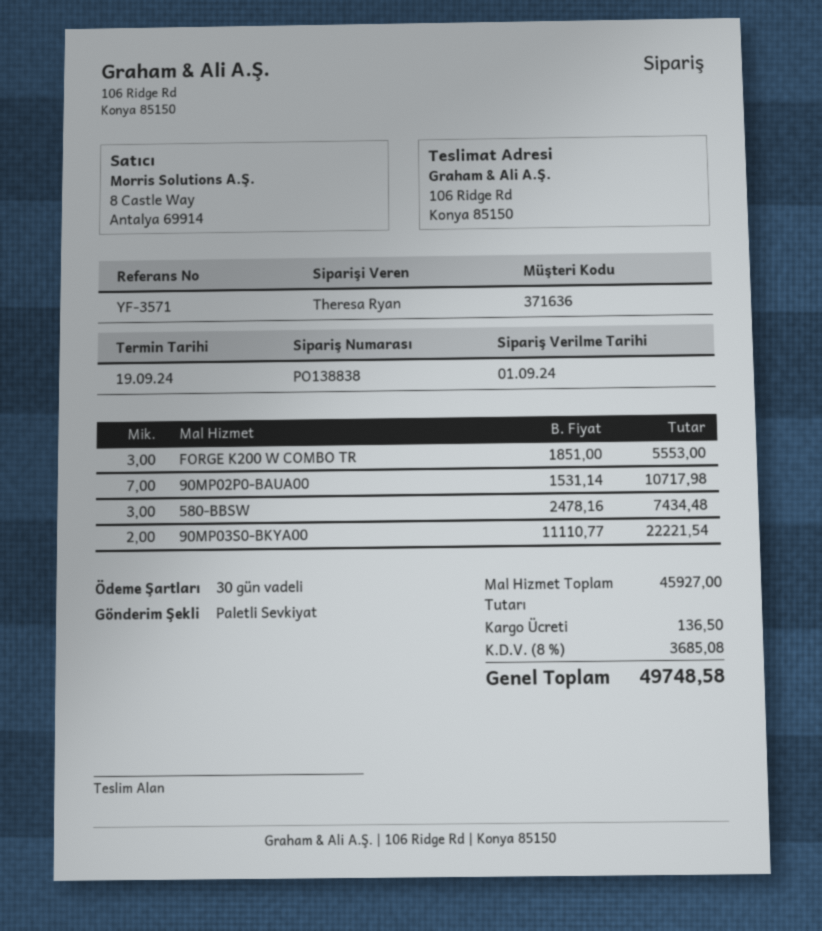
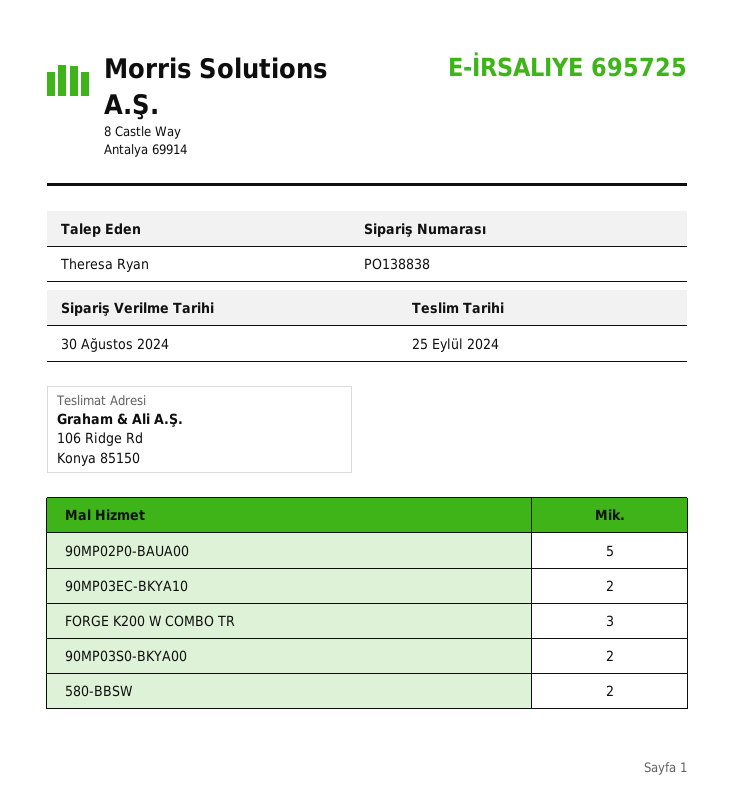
order date: 2024-09-01 -> 2024-08-30
delivery date: 2024-09-19 -> 2024-09-25
90MP02P0-BAUA00: 7 -> 5
580-BBSW: 3 -> 2
90MP03EC-BKYA10: none -> 2

